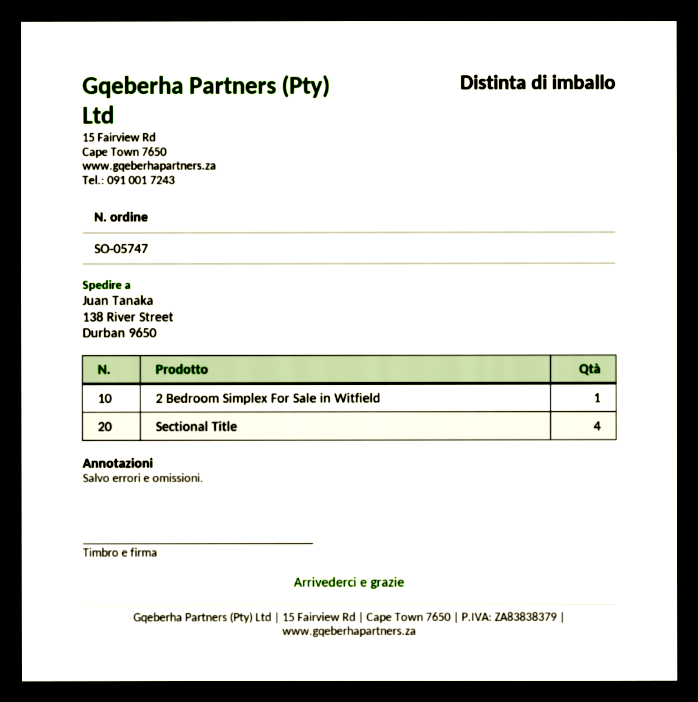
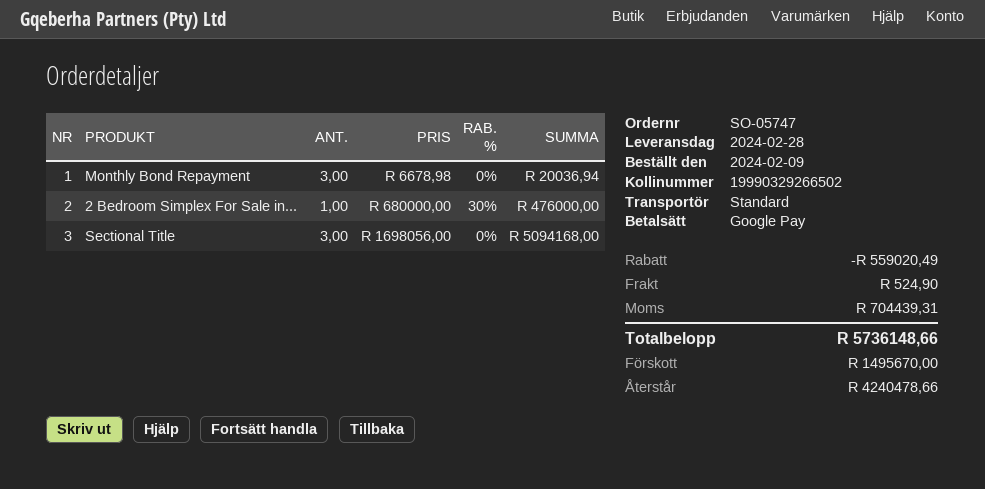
Sectional Title: 4 -> 3
Monthly Bond Repayment: none -> 3

